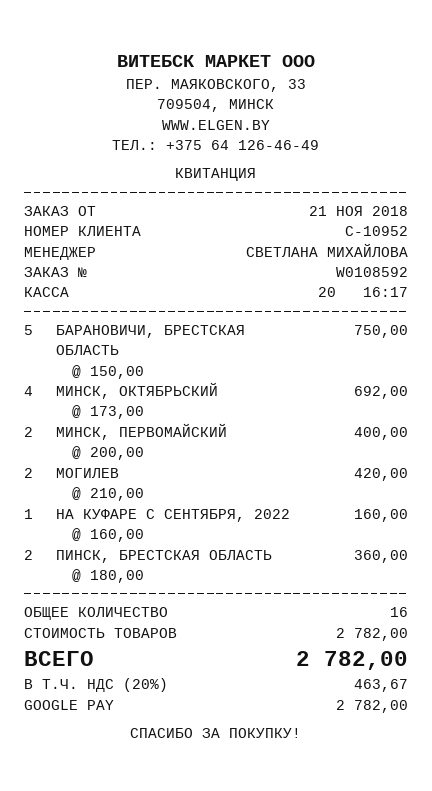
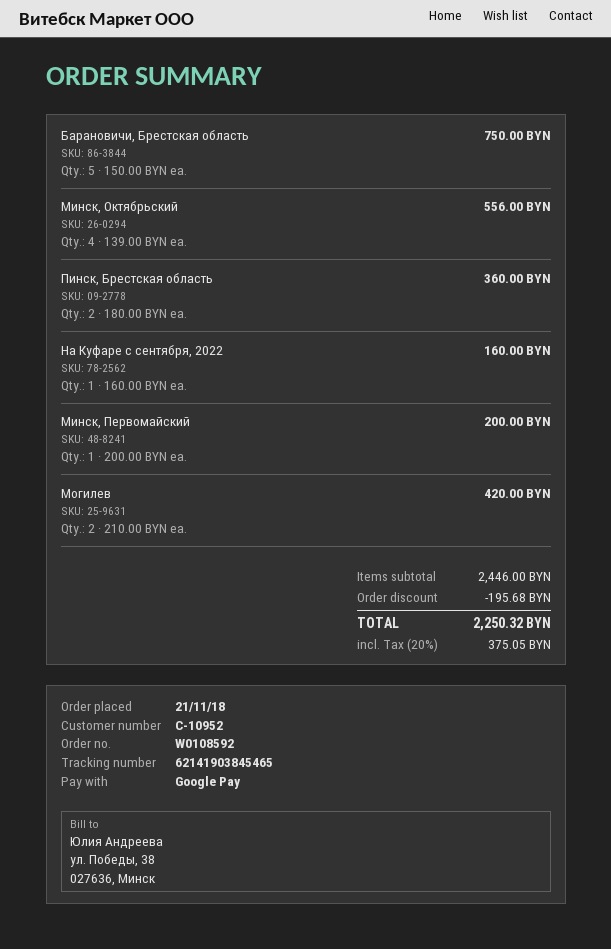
МИНСК, ОКТЯБРЬСКИЙ: 4 x 173.00 = 692.00 -> 4 x 139.00 = 556.00
МИНСК, ПЕРВОМАЙСКИЙ: 2 x 200.00 = 400.00 -> 1 x 200.00 = 200.00
subtotal: 2782.00 -> 2446.00
discount: none -> 195.68
tax: 20% = 463.67 -> 20% = 375.05
total: 2782.00 -> 2250.32

